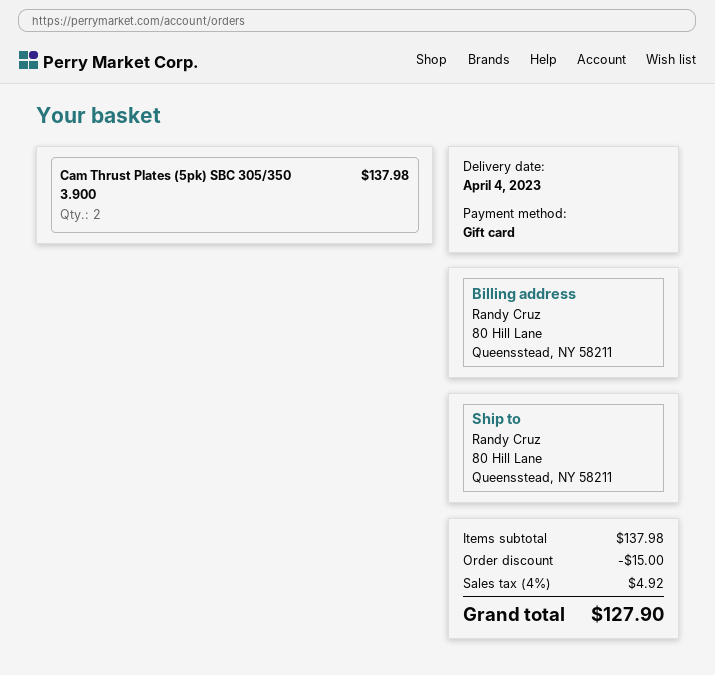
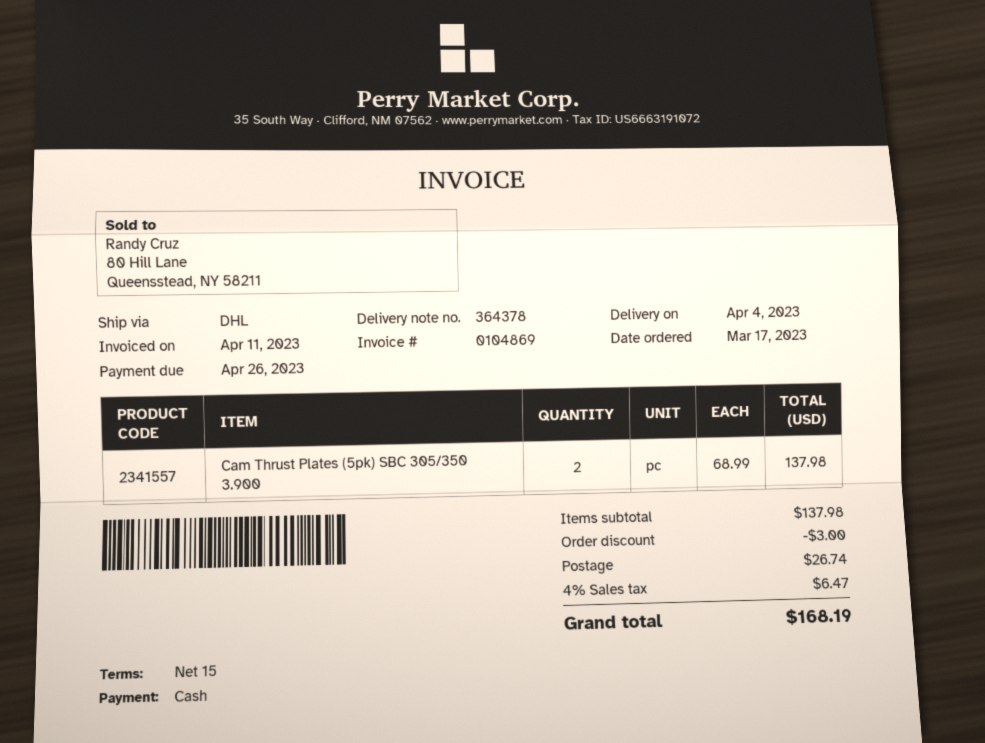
payment method: gift card -> cash
discount: 15.00 -> 3.00
shipping: none -> 26.74
tax: 4% = 4.92 -> 4% = 6.47
total: 127.90 -> 168.19

